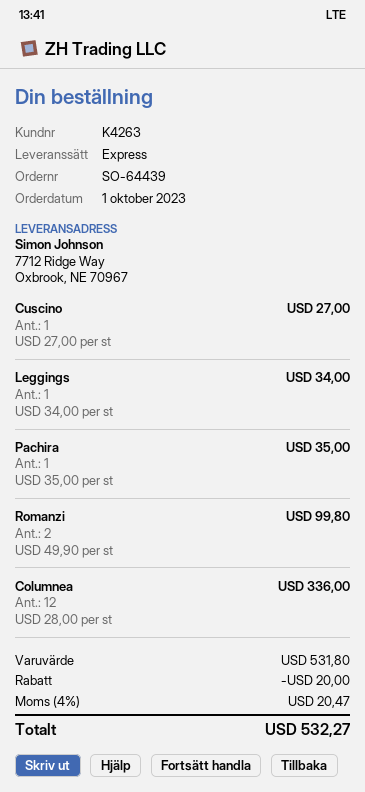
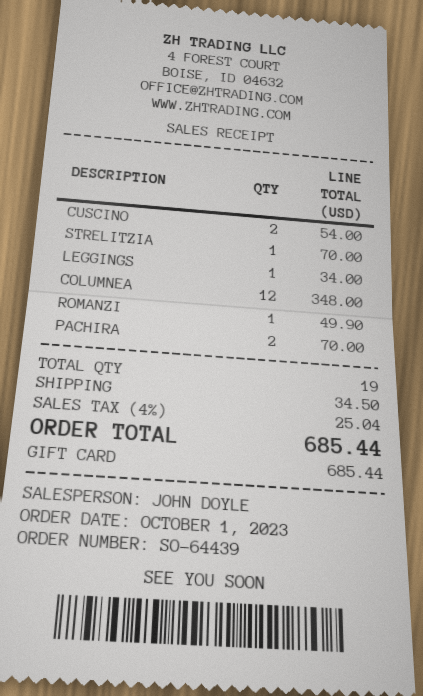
Cuscino: 1 for 27.00 -> 2 for 54.00
Pachira: 1 for 35.00 -> 2 for 70.00
Romanzi: 2 for 99.80 -> 1 for 49.90
Columnea: 12 for 336.00 -> 12 for 348.00
STRELITZIA: none -> 1 for 70.00
discount: 20.00 -> none
shipping: none -> 34.50
tax: 4% = 20.47 -> 4% = 25.04
total: 532.27 -> 685.44

